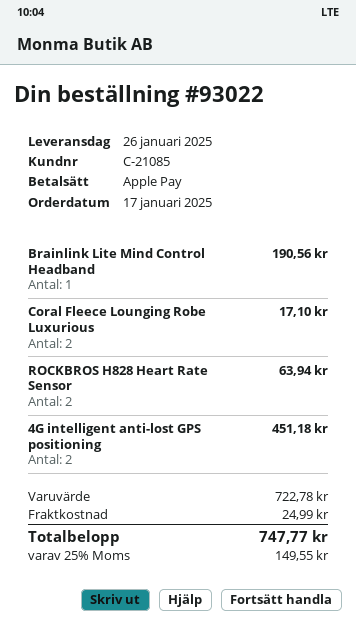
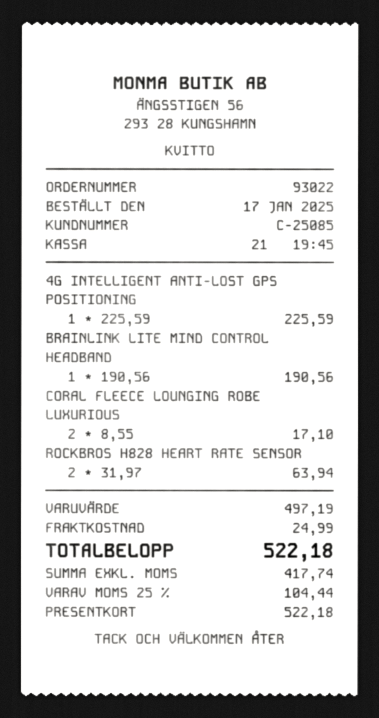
customer number: C-21085 -> C-25085
payment method: Apple Pay -> gift card
4G intelligent anti-lost GPS positioning: 2 for 451.18 -> 1 for 225.59
subtotal: 722.78 -> 497.19
tax: 25% = 149.55 -> 25% = 104.44
total: 747.77 -> 522.18

